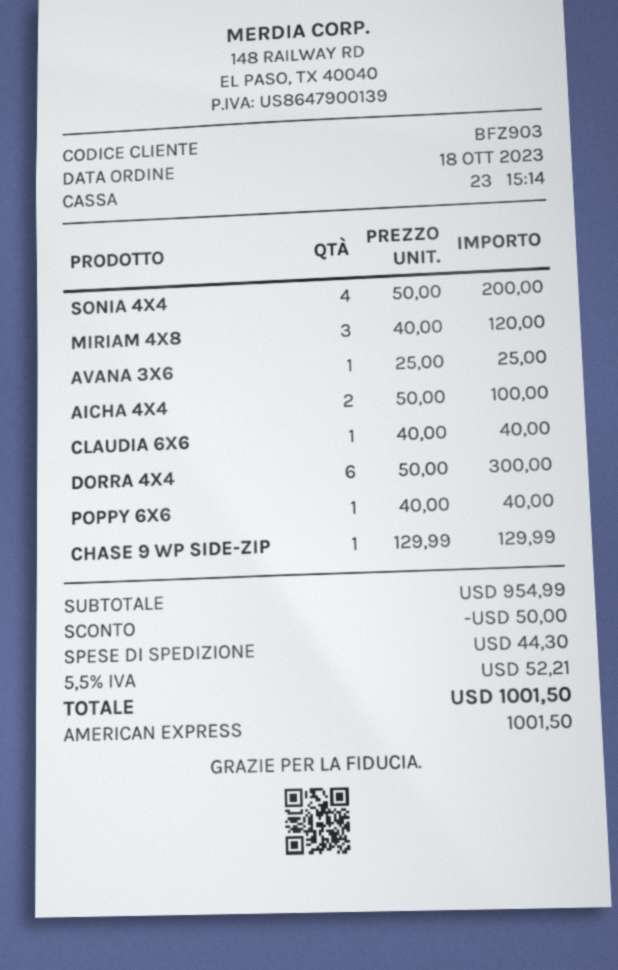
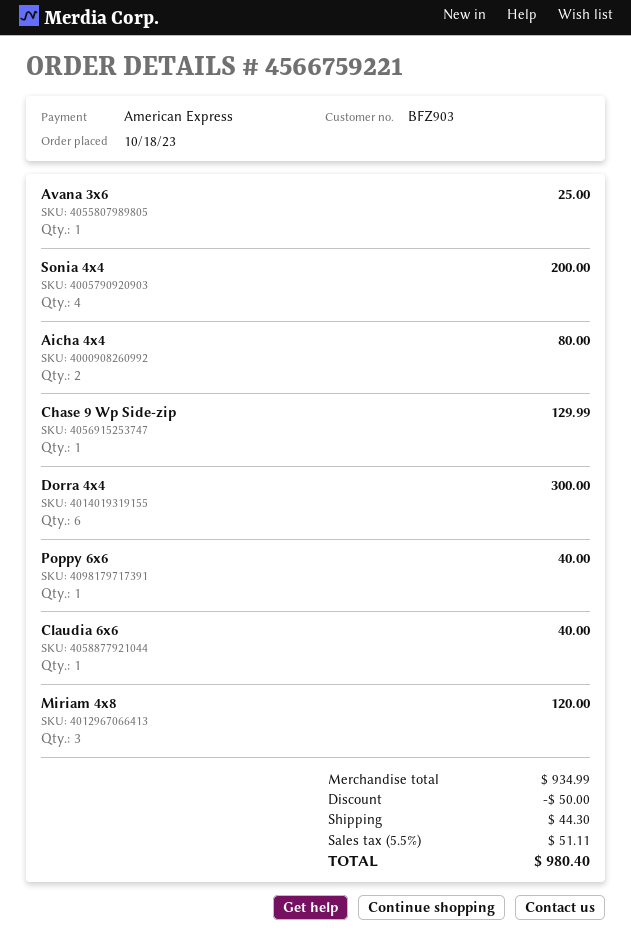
AICHA 4X4: 2 for 100.00 -> 2 for 80.00
subtotal: 954.99 -> 934.99
tax: 5.5% = 52.21 -> 5.5% = 51.11
total: 1001.50 -> 980.40

